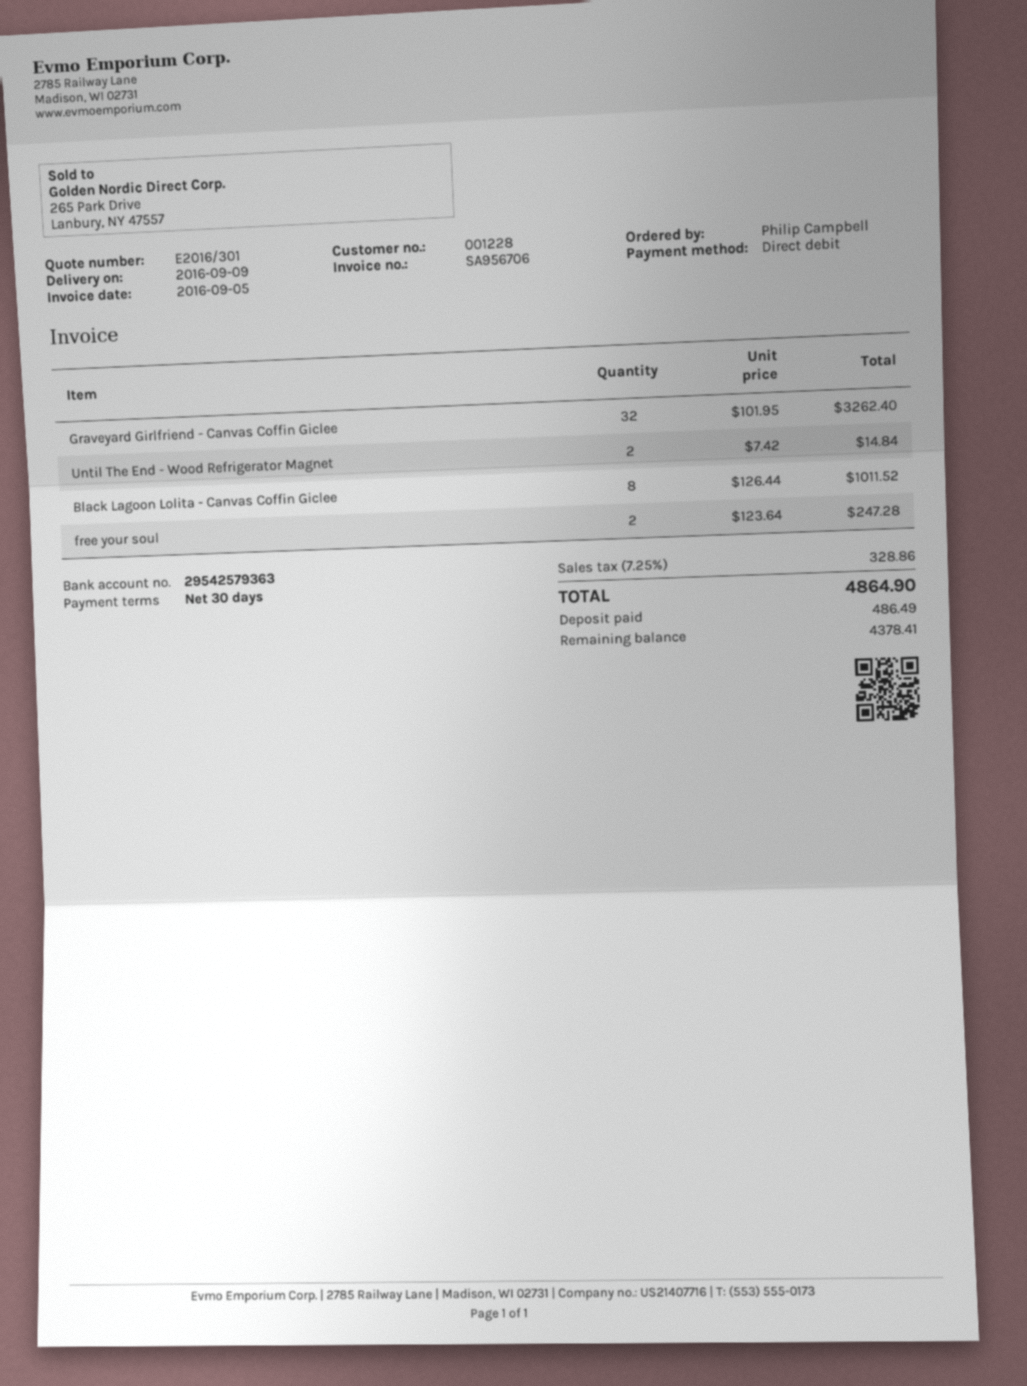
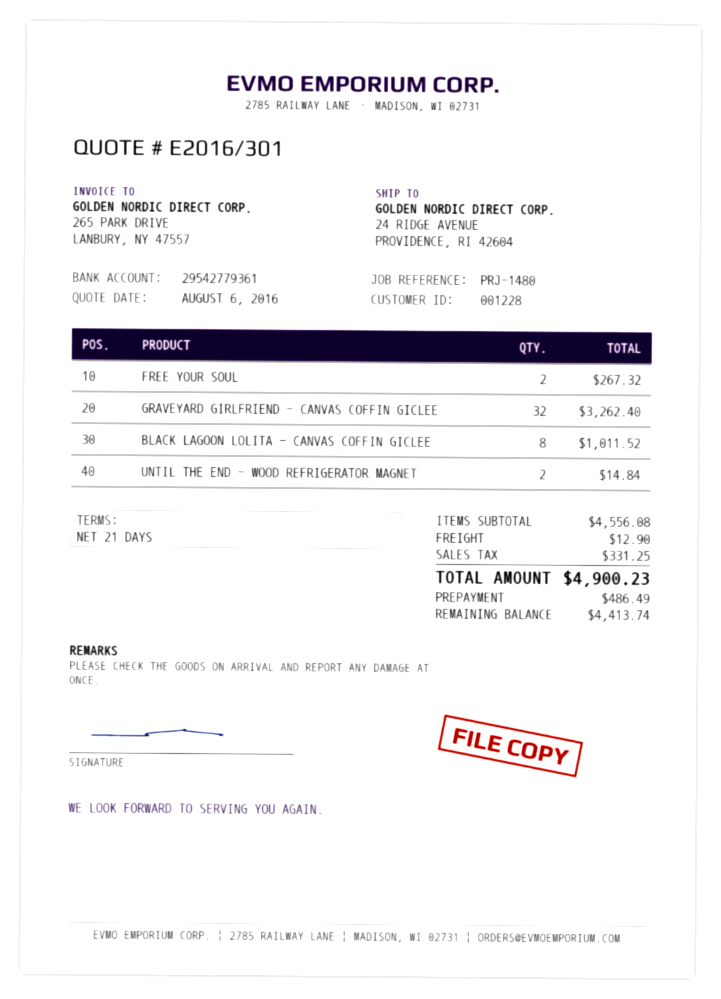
payment terms: 30 days -> 21 days
bank account: 29542579363 -> 29542779361
free your soul: 2 for 247.28 -> 2 for 267.32
shipping: none -> 12.90
tax: 328.86 -> 331.25
total: 4864.90 -> 4900.23
balance: 4378.41 -> 4413.74

